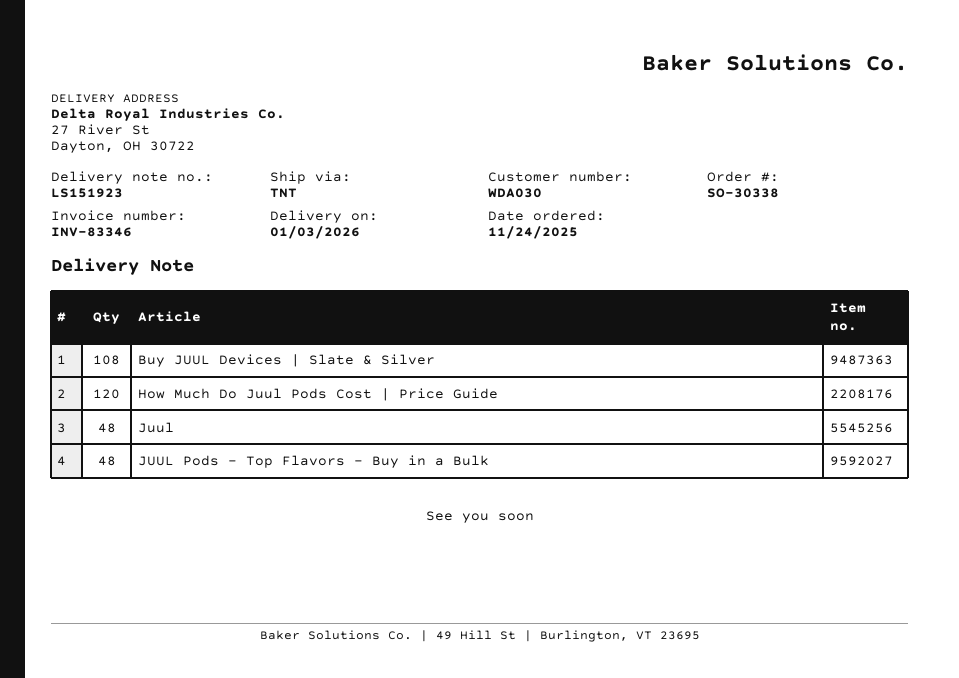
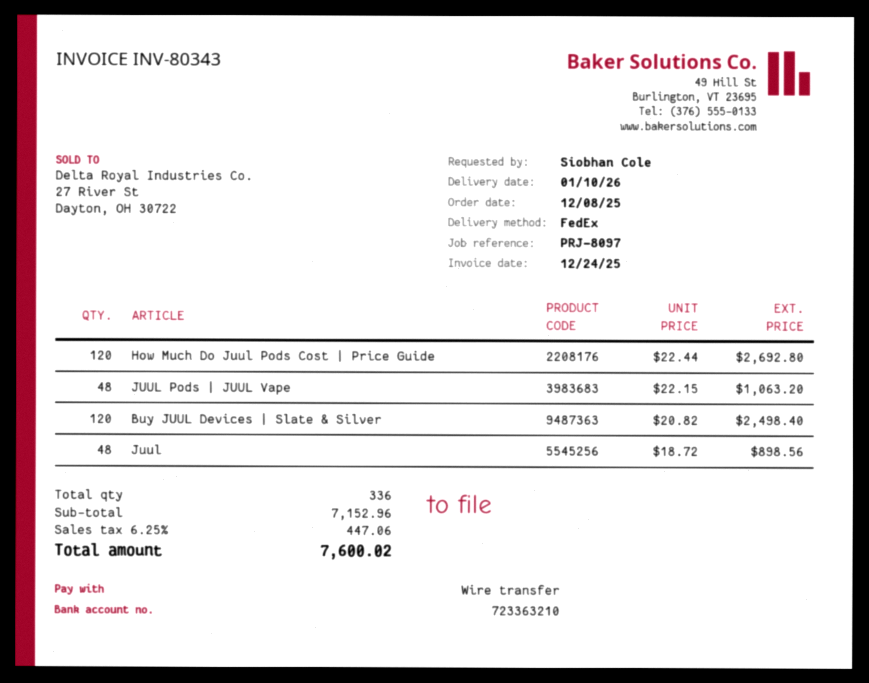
order date: 2025-11-24 -> 2025-12-08
delivery date: 2026-01-03 -> 2026-01-10
invoice number: INV-83346 -> INV-80343
shipping method: TNT -> FedEx
Buy JUUL Devices | Slate & Silver: 108 -> 120
JUUL Pods - Top Flavors - Buy in a Bulk: 48 -> none
JUUL Pods | JUUL Vape: none -> 48

